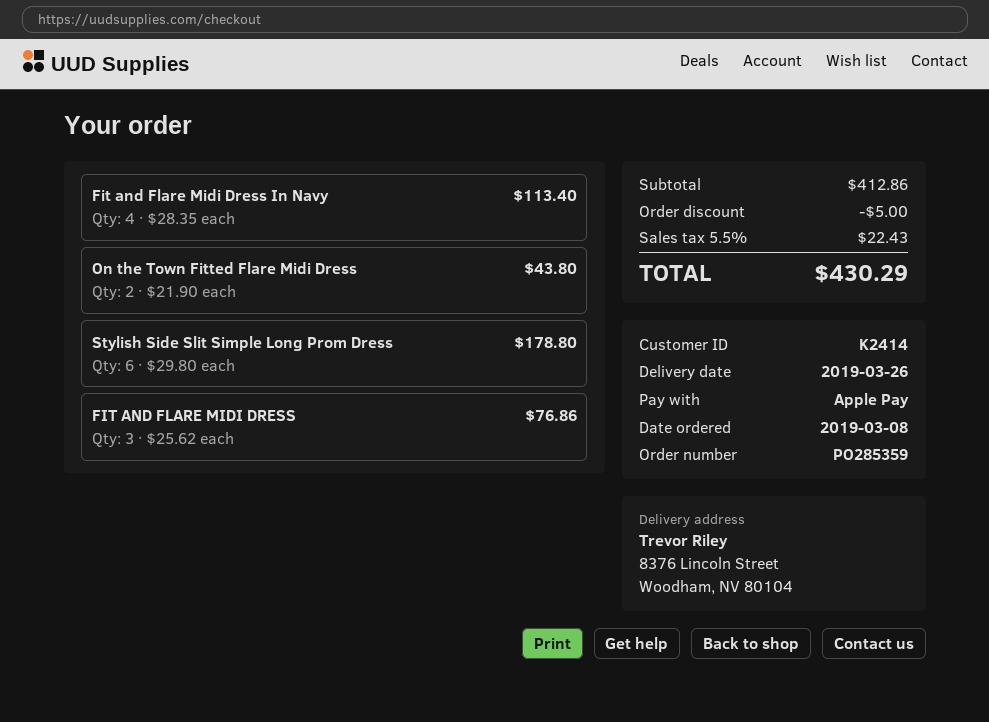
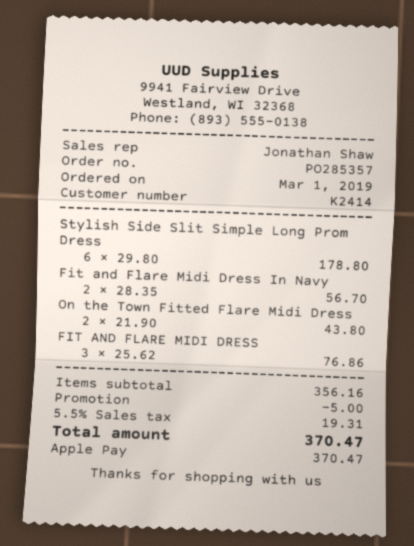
order number: PO285359 -> PO285357
order date: 2019-03-08 -> 2019-03-01
Fit and Flare Midi Dress In Navy: 4 x 28.35 = 113.40 -> 2 x 28.35 = 56.70
subtotal: 412.86 -> 356.16
tax: 5.5% = 22.43 -> 5.5% = 19.31
total: 430.29 -> 370.47

